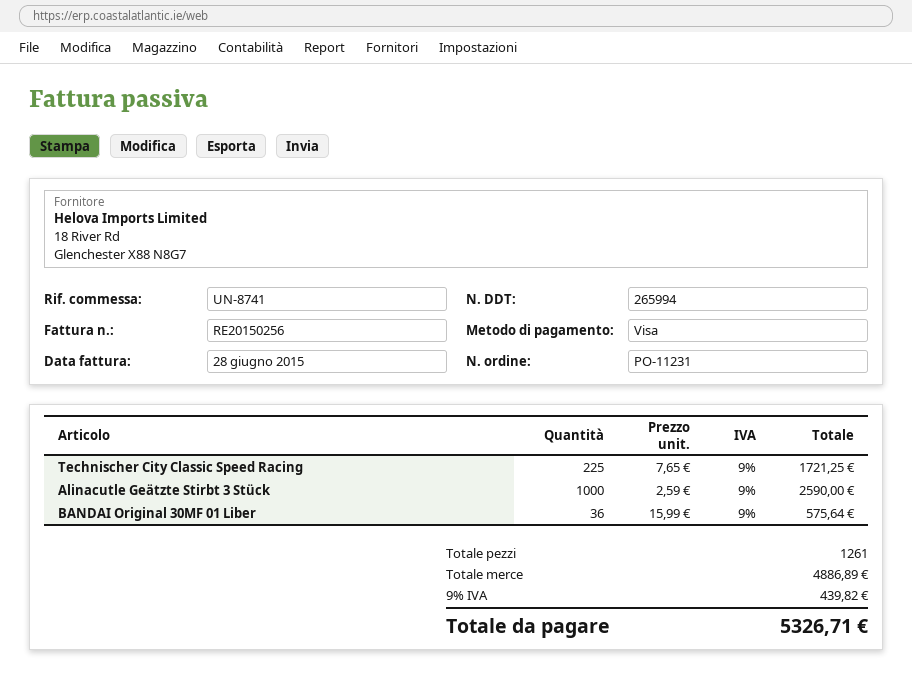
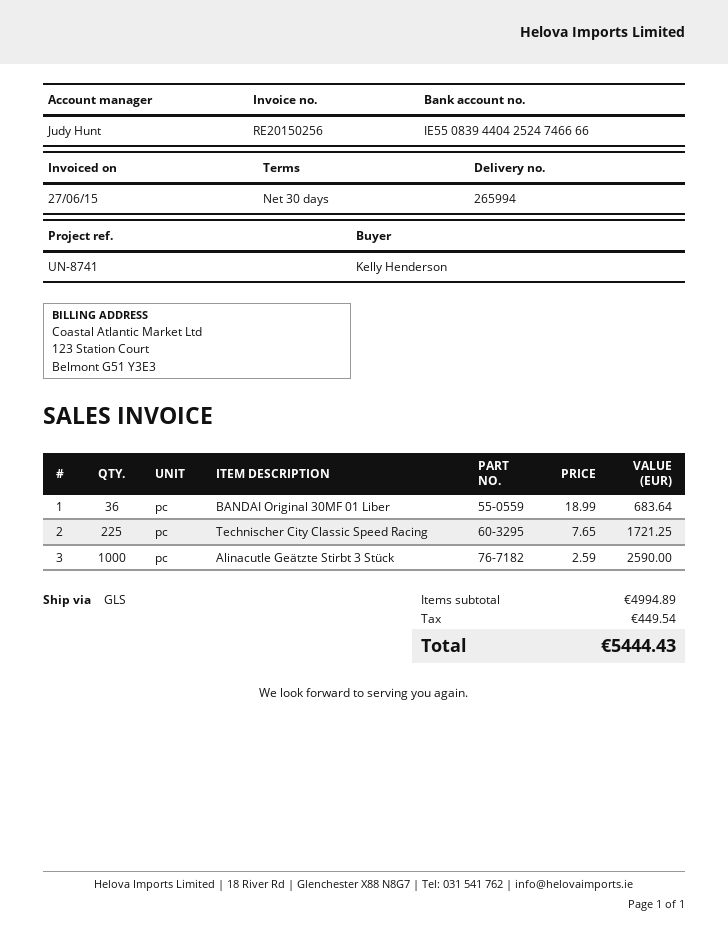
invoice date: 2015-06-28 -> 2015-06-27
BANDAI Original 30MF 01 Liber: 36 x 15.99 = 575.64 -> 36 x 18.99 = 683.64
subtotal: 4886.89 -> 4994.89
tax: 439.82 -> 449.54
total: 5326.71 -> 5444.43

